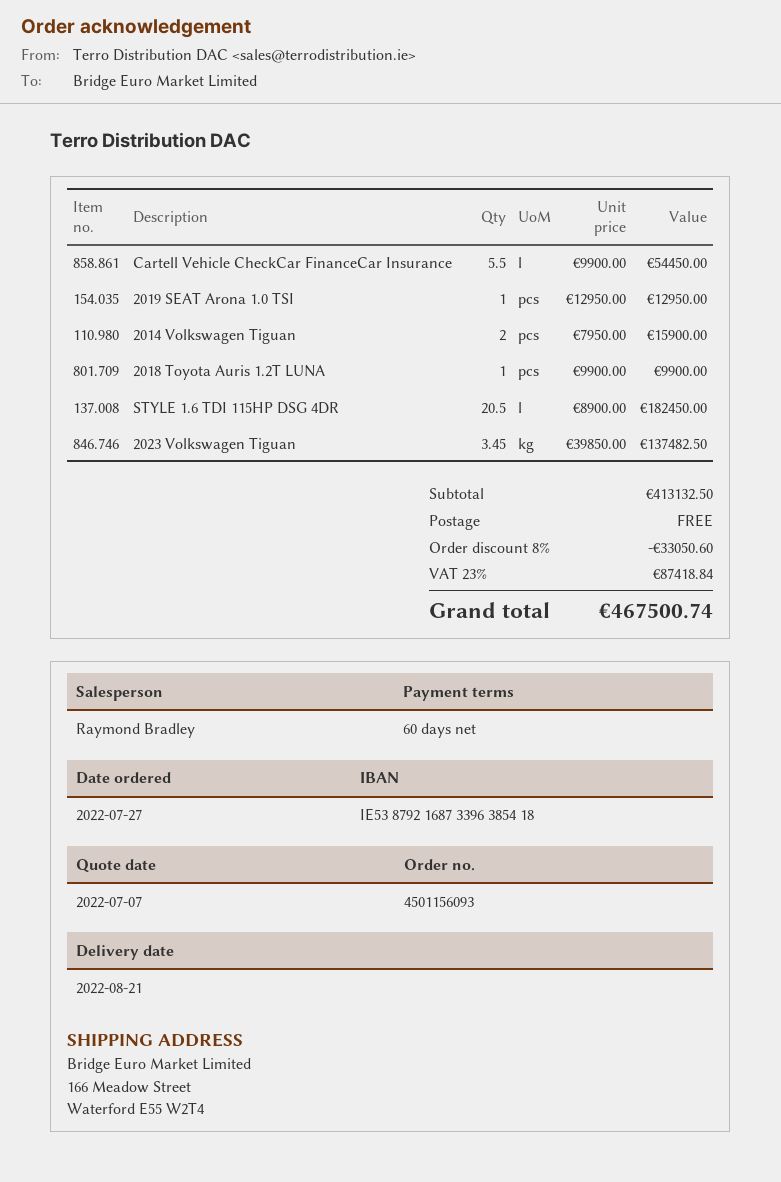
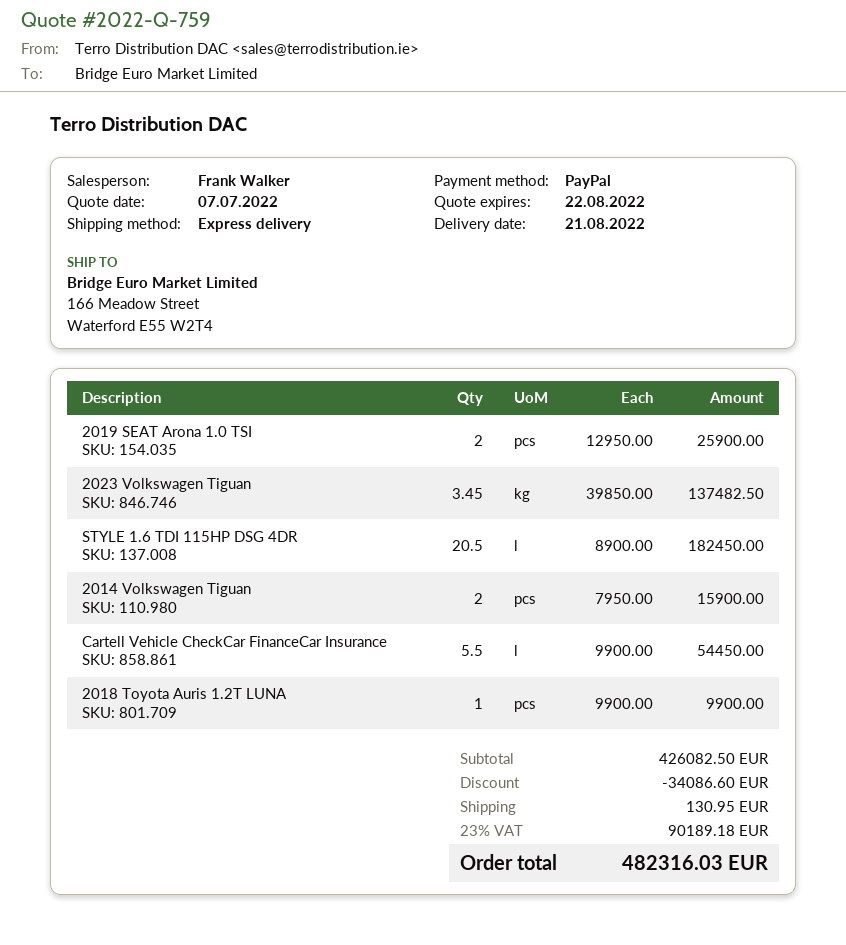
sales rep: Raymond Bradley -> Frank Walker
2019 SEAT Arona 1.0 TSI: 1 x 12950.00 = 12950.00 -> 2 x 12950.00 = 25900.00
subtotal: 413132.50 -> 426082.50
discount: 33050.60 -> 34086.60
shipping: 0.00 -> 130.95
tax: 23% = 87418.84 -> 23% = 90189.18
total: 467500.74 -> 482316.03

